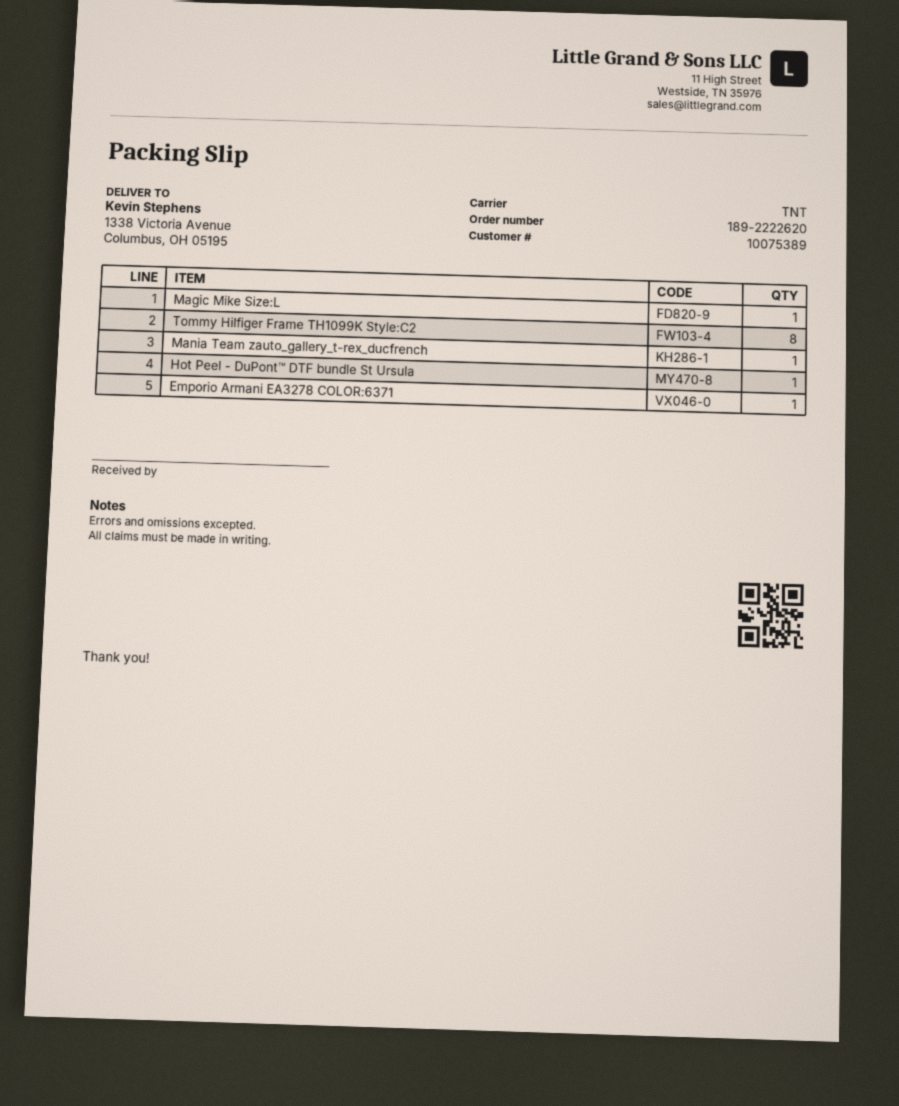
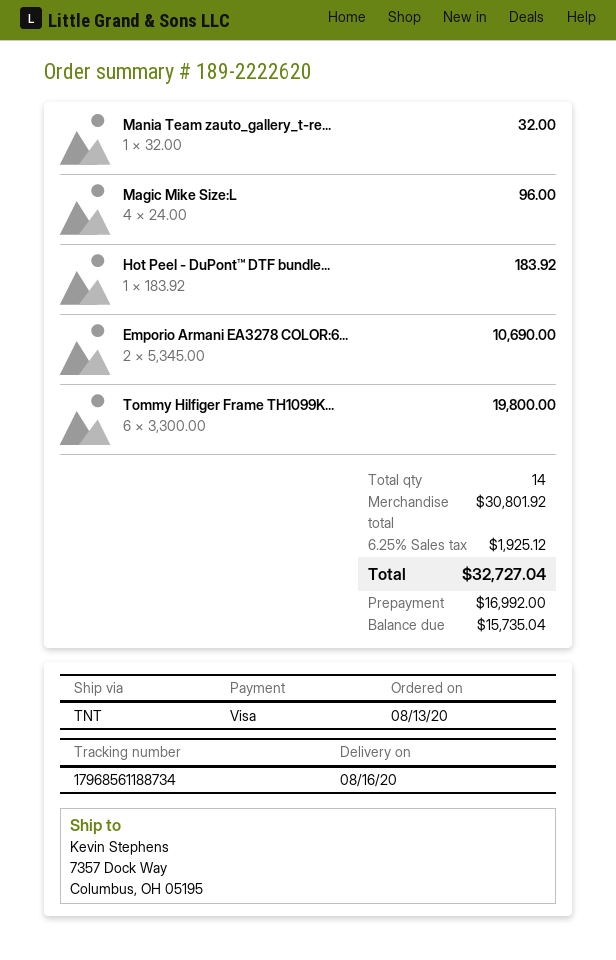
ship to: 1338 Victoria Avenue, Columbus, OH 05195 -> 7357 Dock Way, Columbus, OH 05195
Magic Mike Size:L: 1 -> 4
Tommy Hilfiger Frame TH1099K Style:C2: 8 -> 6
Emporio Armani EA3278 COLOR:6371: 1 -> 2

